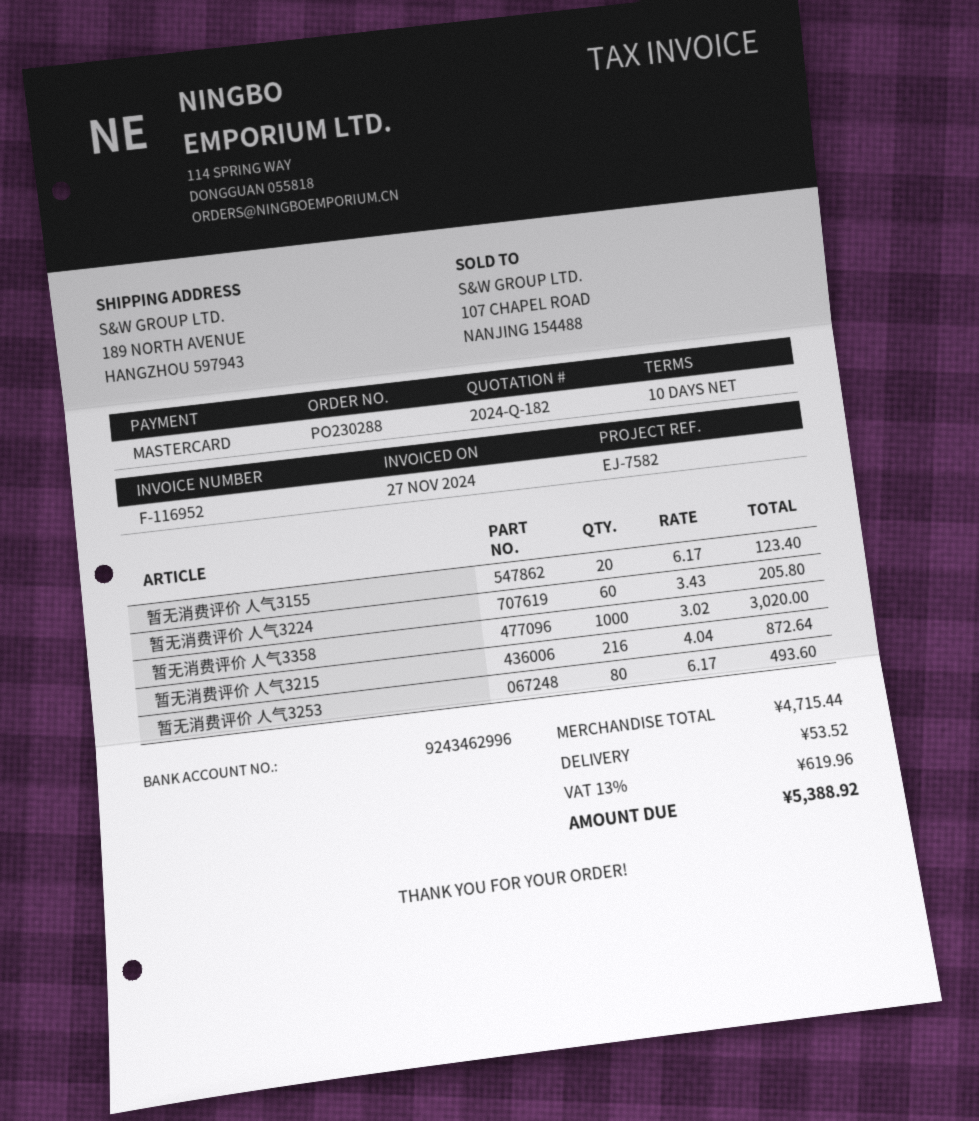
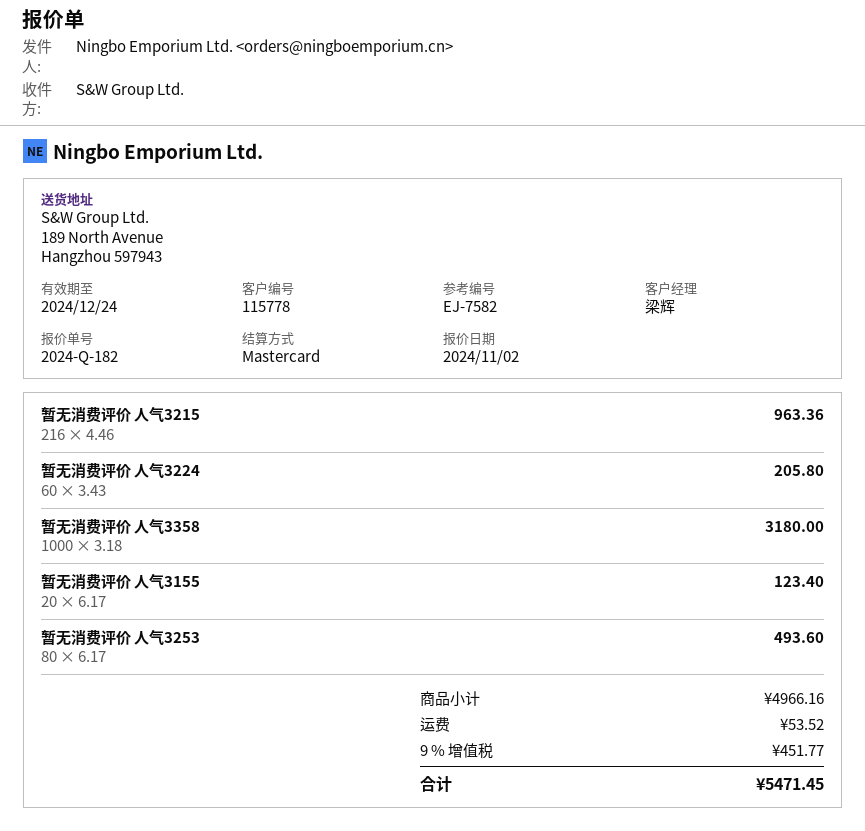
暂无消费评价 人气3358: 1000 x 3.02 = 3020.00 -> 1000 x 3.18 = 3180.00
暂无消费评价 人气3215: 216 x 4.04 = 872.64 -> 216 x 4.46 = 963.36
subtotal: 4715.44 -> 4966.16
tax: 13% = 619.96 -> 9% = 451.77
total: 5388.92 -> 5471.45

